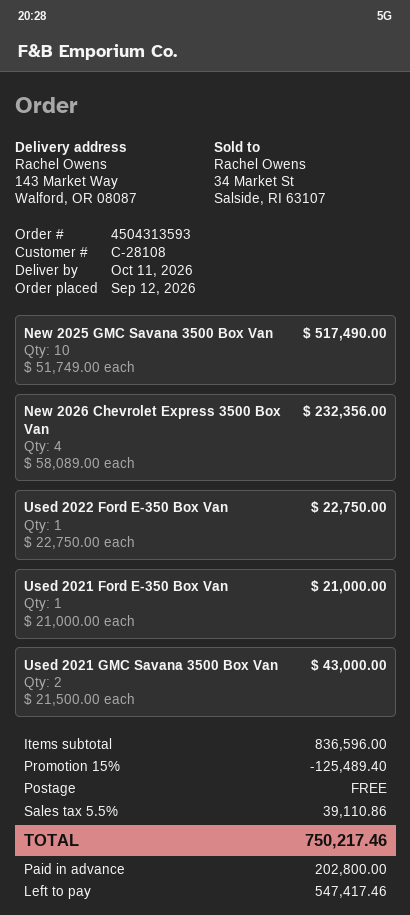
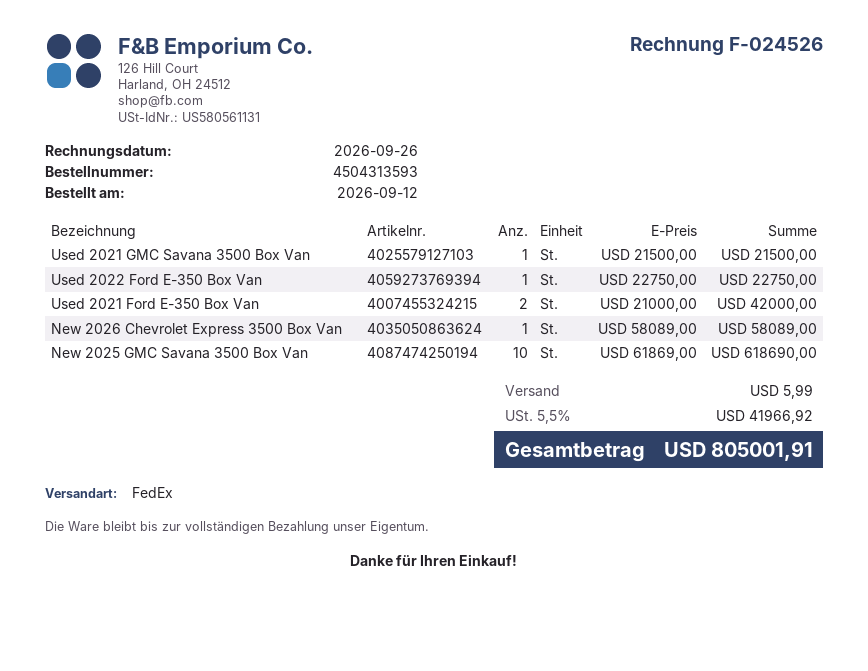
New 2025 GMC Savana 3500 Box Van: 10 x 51749.00 = 517490.00 -> 10 x 61869.00 = 618690.00
New 2026 Chevrolet Express 3500 Box Van: 4 x 58089.00 = 232356.00 -> 1 x 58089.00 = 58089.00
Used 2021 Ford E-350 Box Van: 1 x 21000.00 = 21000.00 -> 2 x 21000.00 = 42000.00
Used 2021 GMC Savana 3500 Box Van: 2 x 21500.00 = 43000.00 -> 1 x 21500.00 = 21500.00
discount: 15% = 125489.40 -> none
shipping: 0.00 -> 5.99
tax: 5.5% = 39110.86 -> 5.5% = 41966.92
total: 750217.46 -> 805001.91

